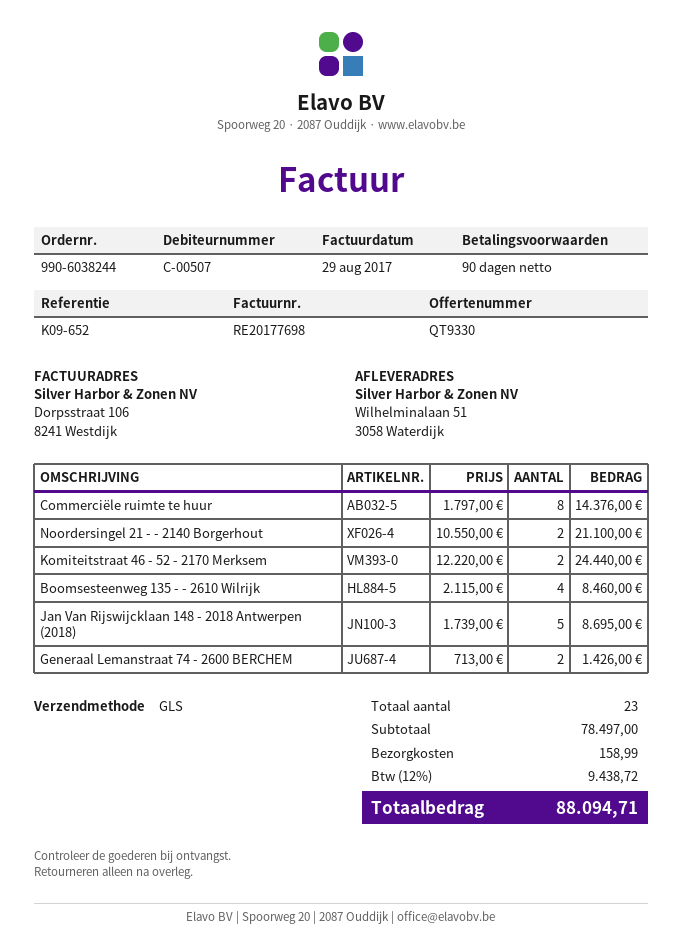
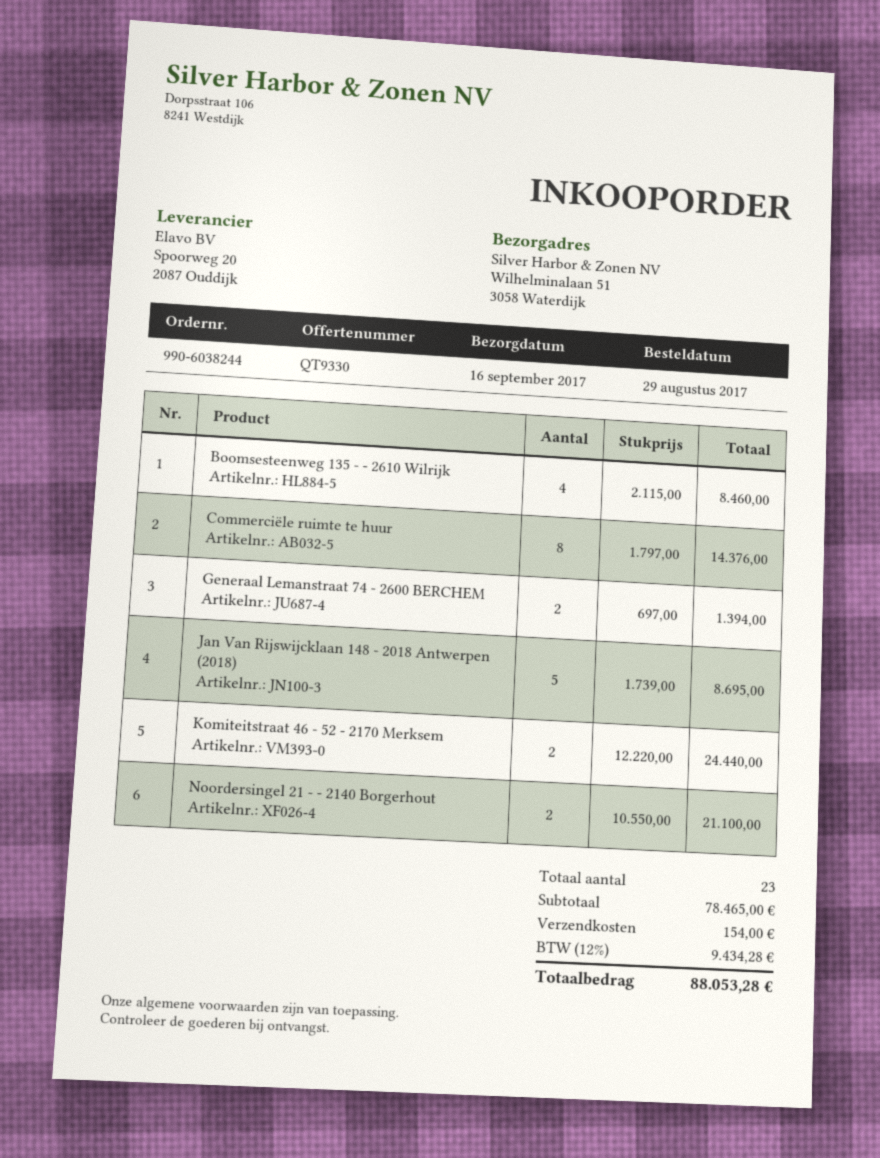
Generaal Lemanstraat 74 - 2600 BERCHEM: 2 x 713.00 = 1426.00 -> 2 x 697.00 = 1394.00
subtotal: 78497.00 -> 78465.00
shipping: 158.99 -> 154.00
tax: 12% = 9438.72 -> 12% = 9434.28
total: 88094.71 -> 88053.28

